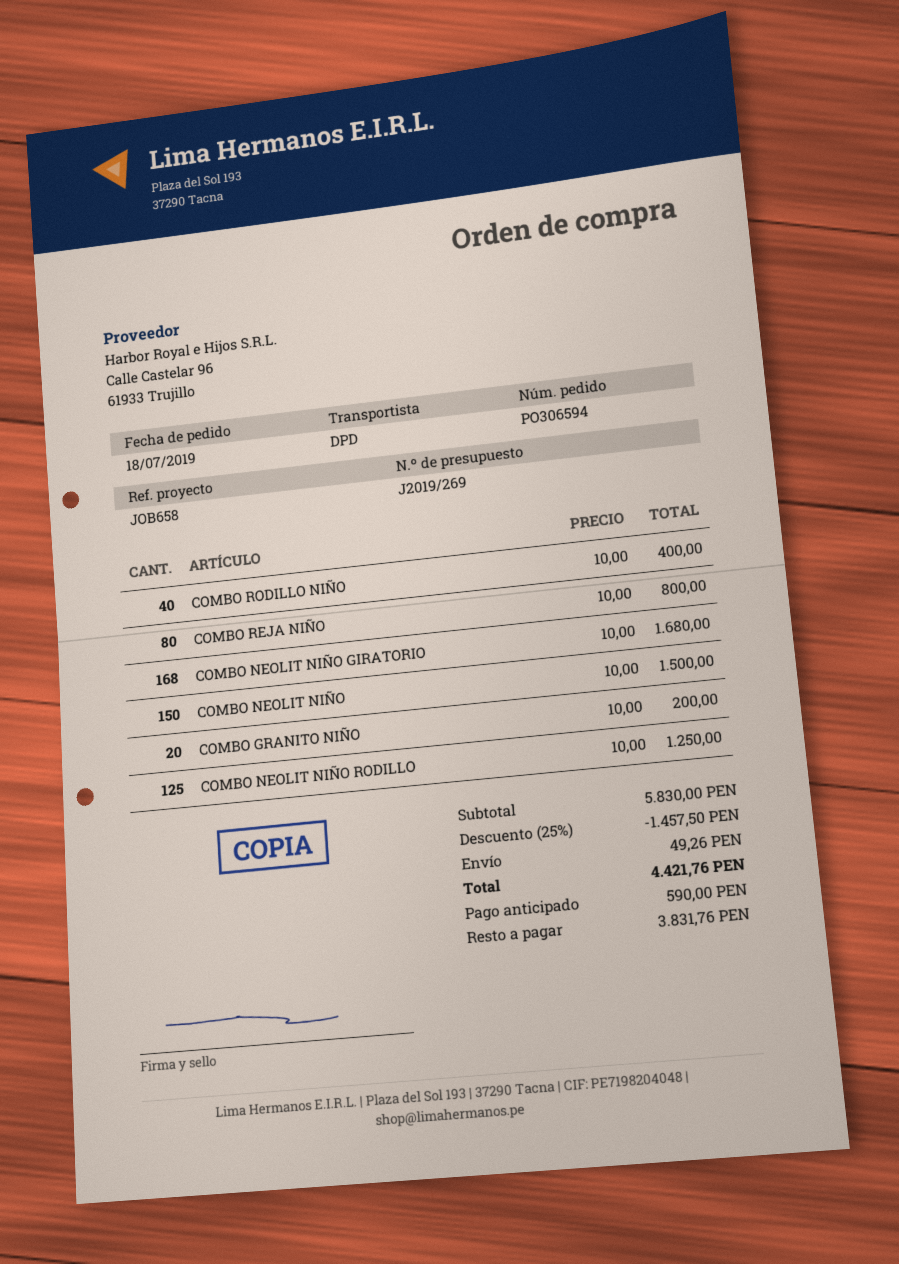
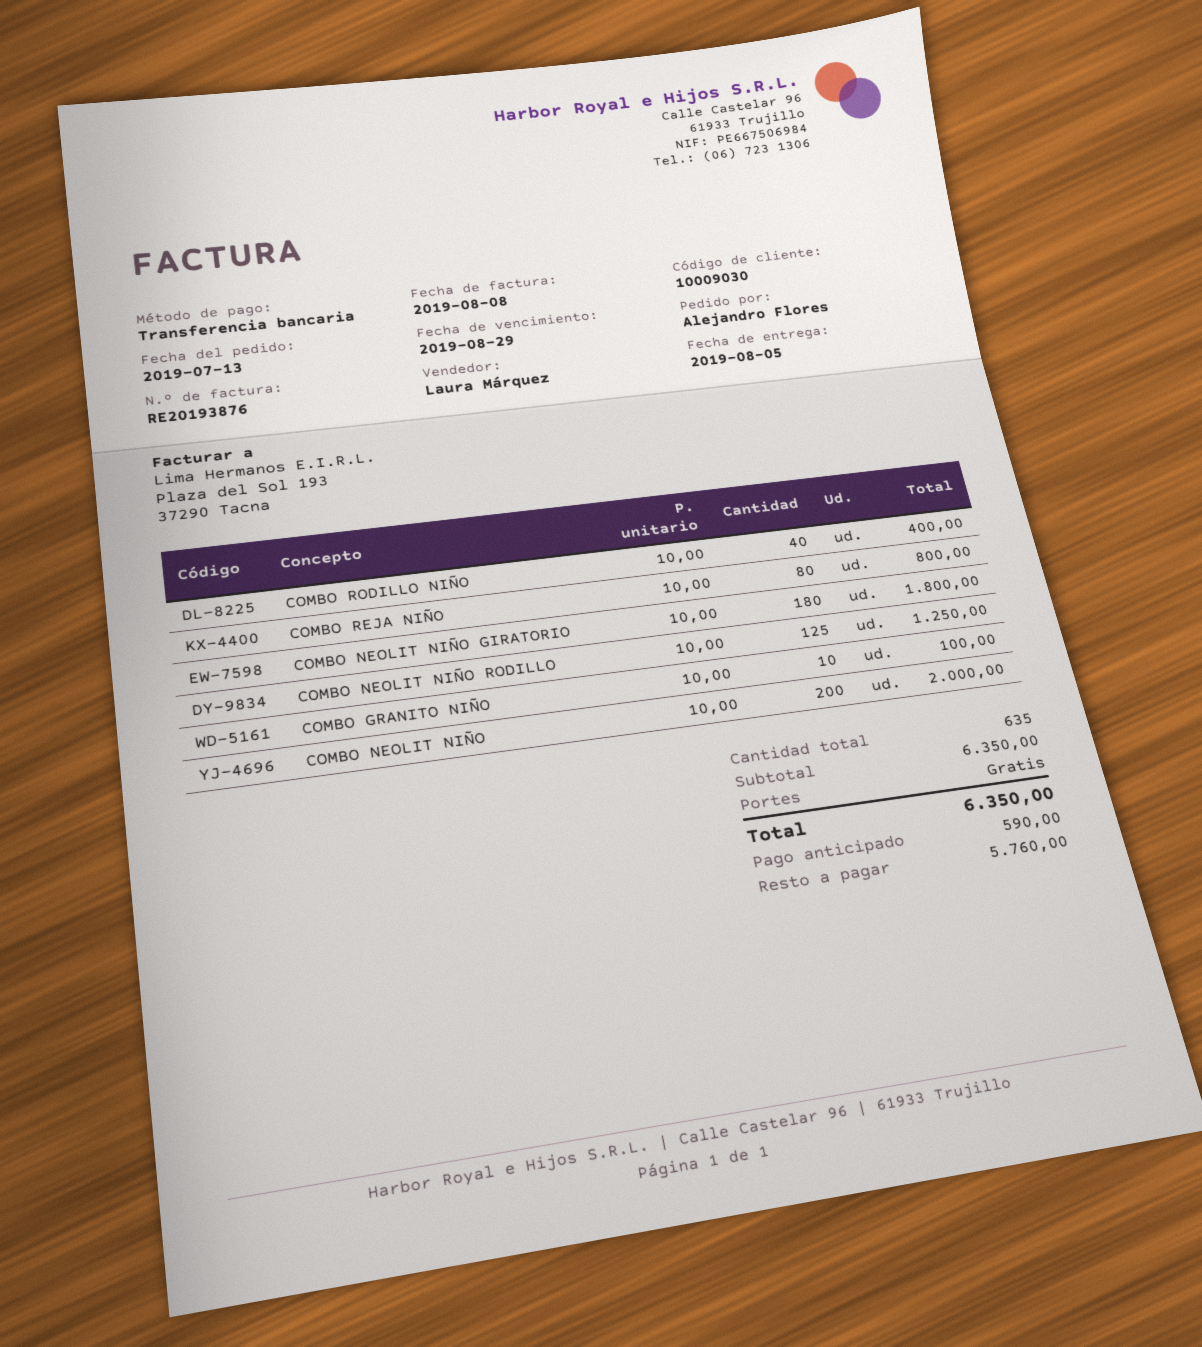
order date: 2019-07-18 -> 2019-07-13
COMBO NEOLIT NIÑO GIRATORIO: 168 x 10.00 = 1680.00 -> 180 x 10.00 = 1800.00
COMBO NEOLIT NIÑO: 150 x 10.00 = 1500.00 -> 200 x 10.00 = 2000.00
COMBO GRANITO NIÑO: 20 x 10.00 = 200.00 -> 10 x 10.00 = 100.00
subtotal: 5830.00 -> 6350.00
discount: 25% = 1457.50 -> none
shipping: 49.26 -> 0.00
total: 4421.76 -> 6350.00
balance: 3831.76 -> 5760.00

